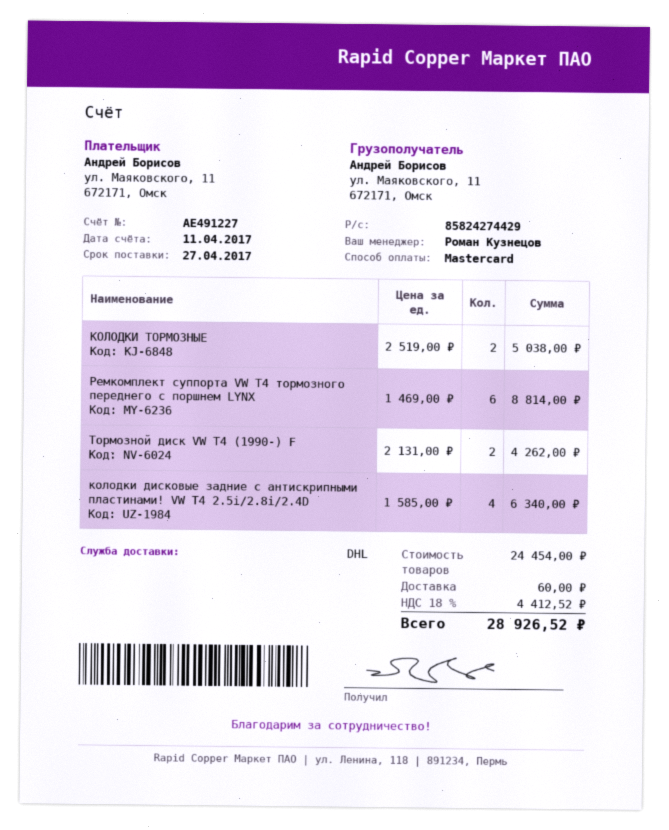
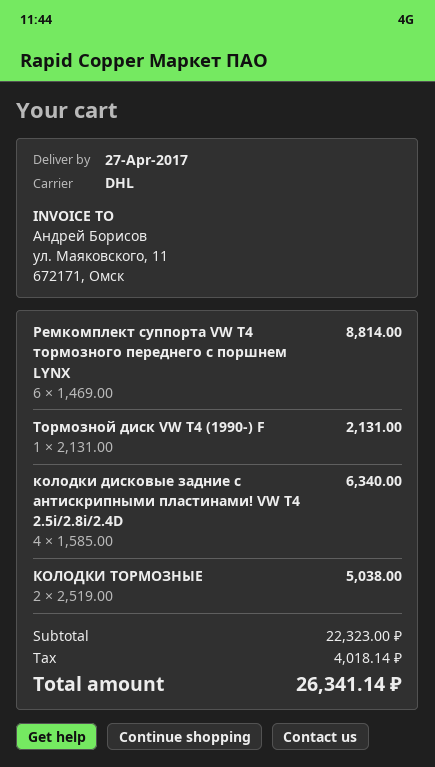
Тормозной диск VW T4 (1990-) F: 2 x 2131.00 = 4262.00 -> 1 x 2131.00 = 2131.00
subtotal: 24454.00 -> 22323.00
shipping: 60.00 -> none
tax: 4412.52 -> 4018.14
total: 28926.52 -> 26341.14

